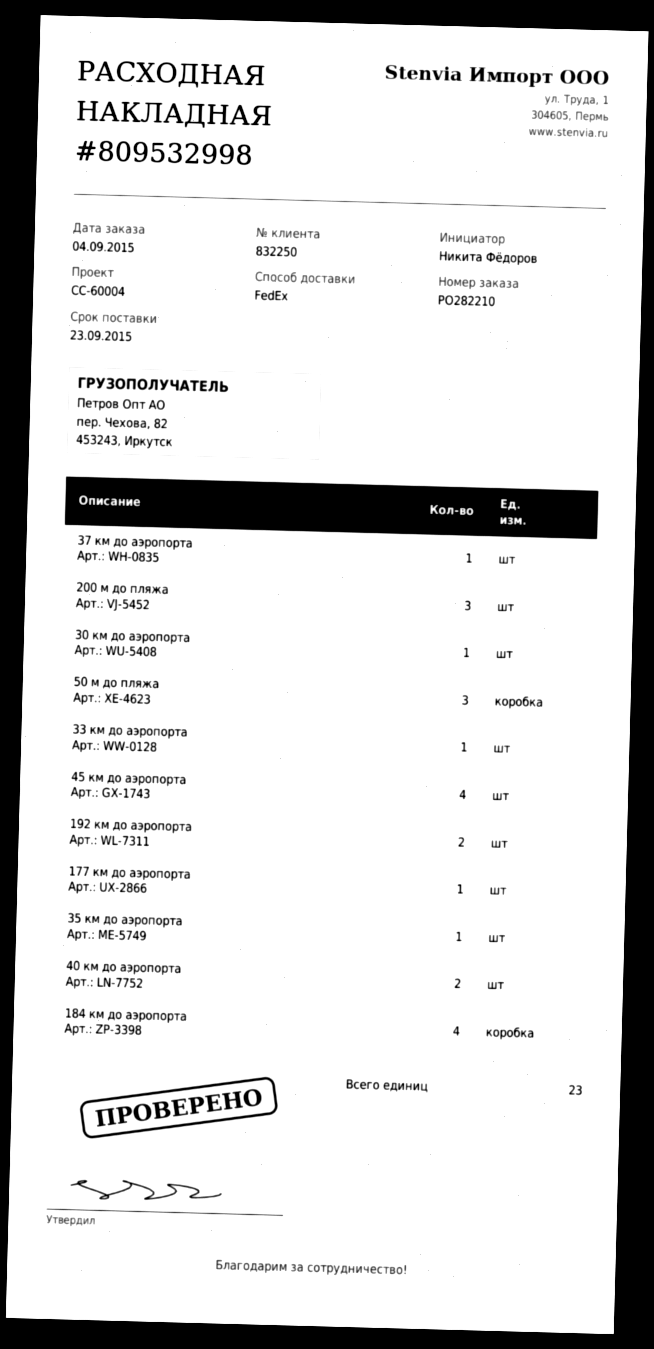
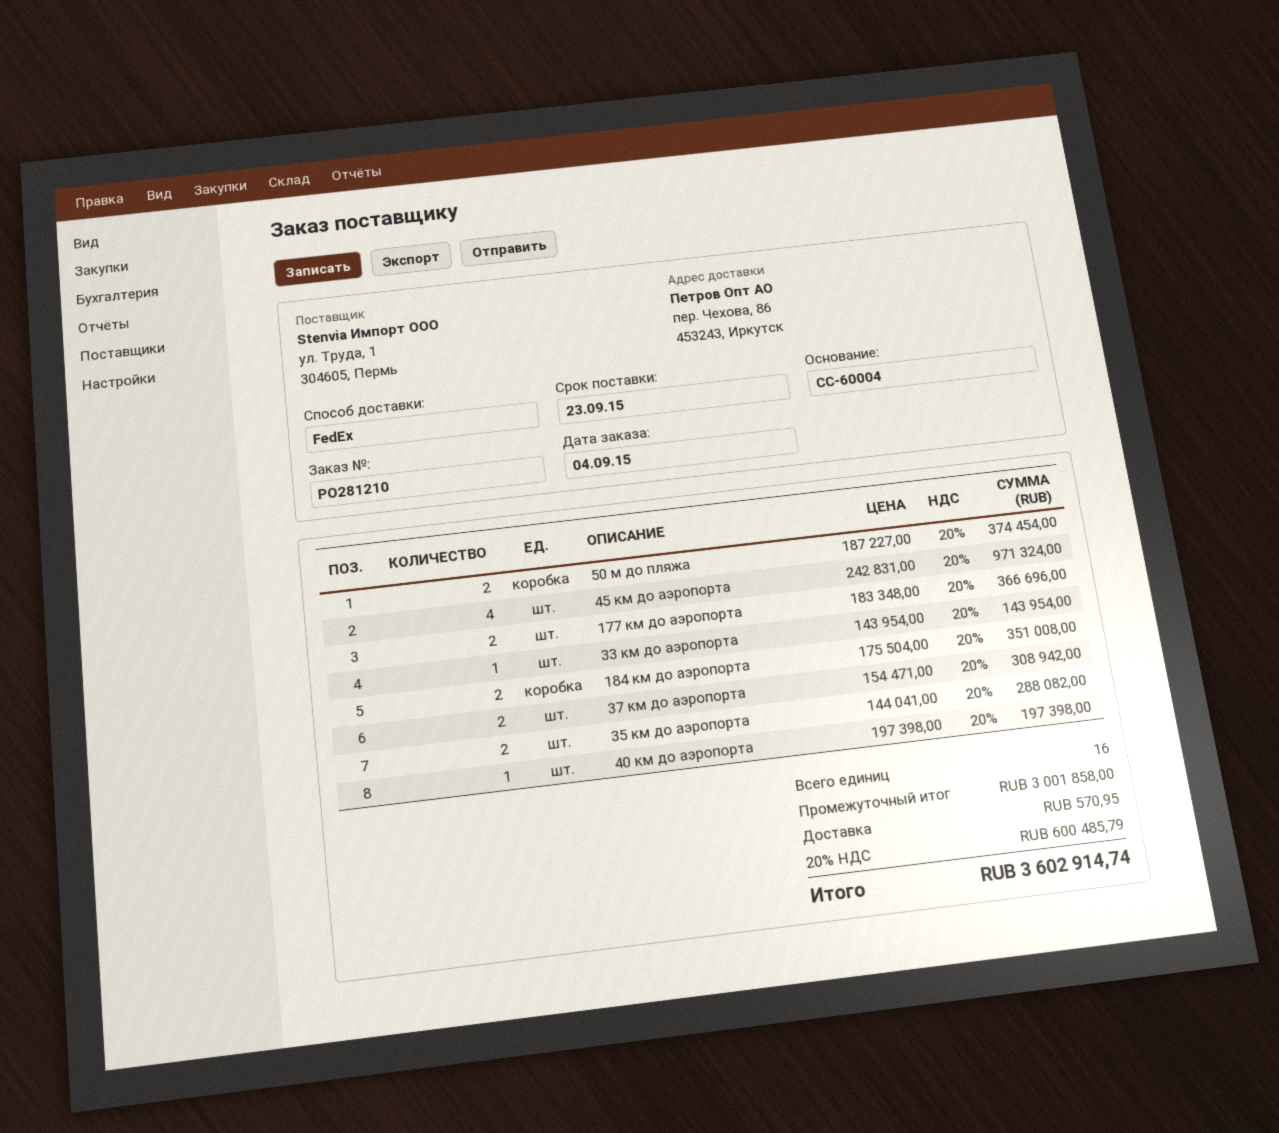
order number: PO282210 -> PO281210
ship to: пер. Чехова, 82, 453243, Иркутск -> пер. Чехова, 86, 453243, Иркутск
37 км до аэропорта: 1 -> 2
200 м до пляжа: 3 -> none
30 км до аэропорта: 1 -> none
50 м до пляжа: 3 -> 2
192 км до аэропорта: 2 -> none
177 км до аэропорта: 1 -> 2
35 км до аэропорта: 1 -> 2
40 км до аэропорта: 2 -> 1
184 км до аэропорта: 4 -> 2
total quantity: 23 -> 16

